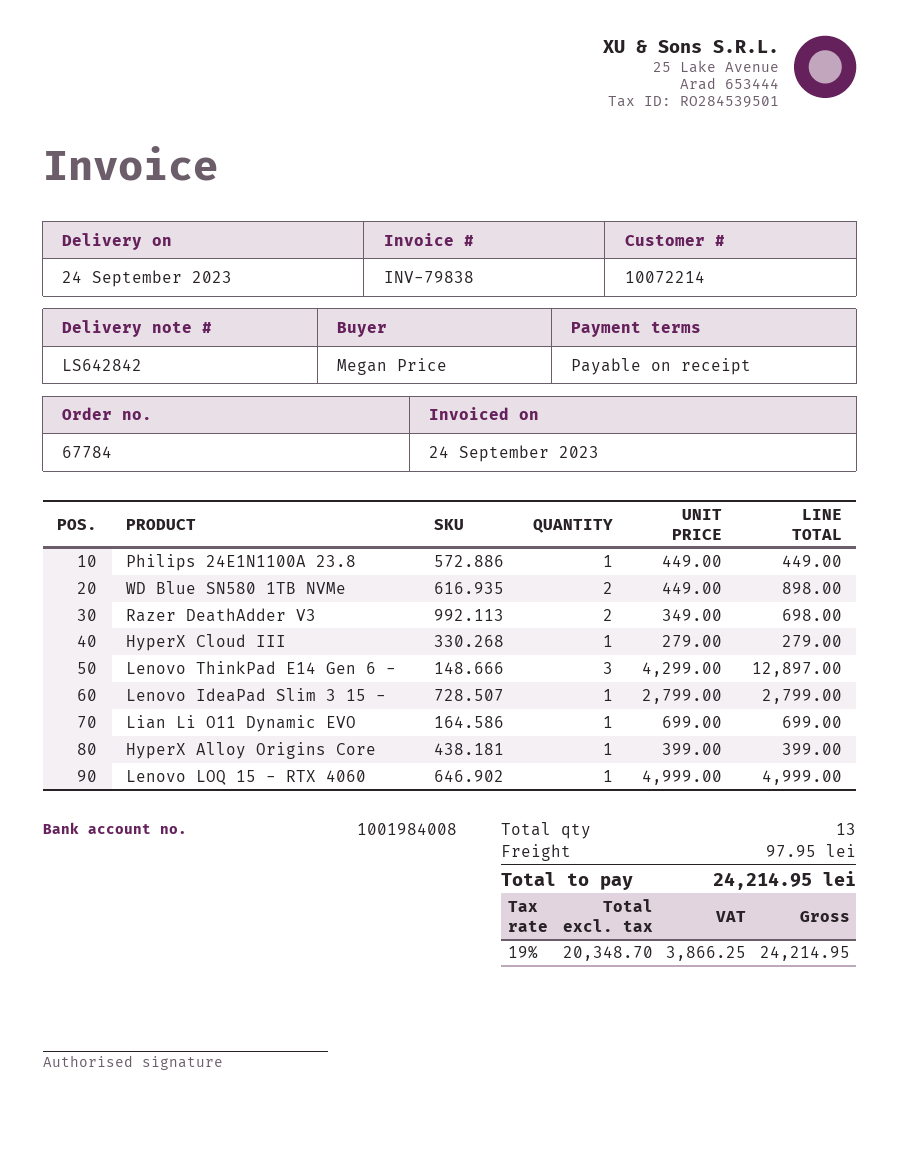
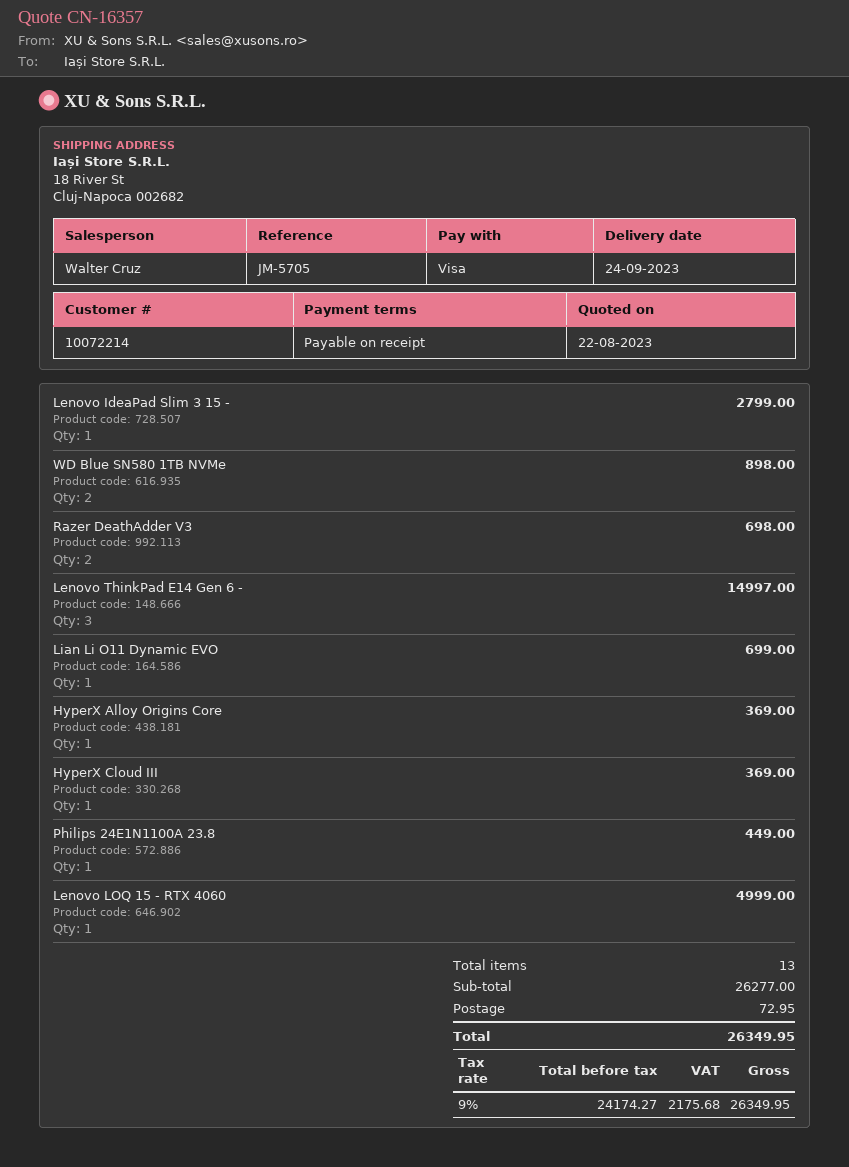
HyperX Cloud III: 1 for 279.00 -> 1 for 369.00
Lenovo ThinkPad E14 Gen 6 -: 3 for 12897.00 -> 3 for 14997.00
HyperX Alloy Origins Core: 1 for 399.00 -> 1 for 369.00
shipping: 97.95 -> 72.95
net: 20348.70 -> 24174.27
tax: 19% = 3866.25 -> 9% = 2175.68
total: 24214.95 -> 26349.95

